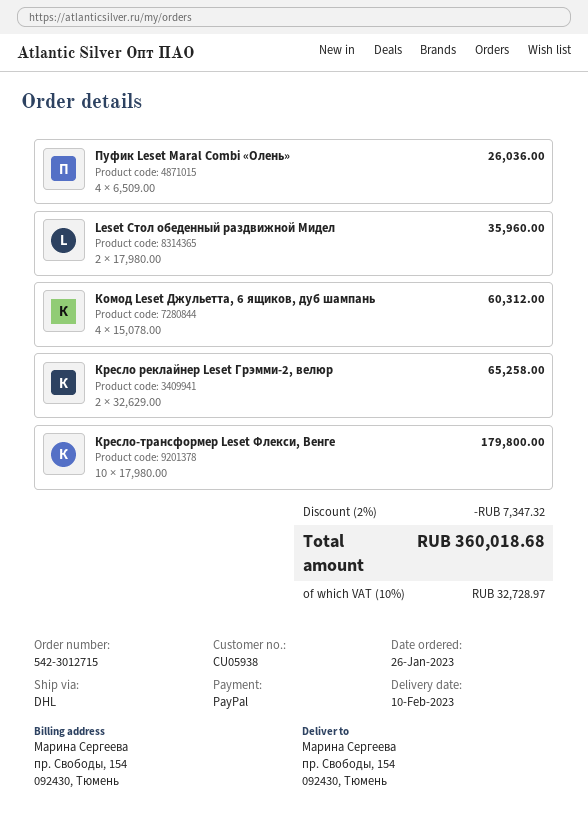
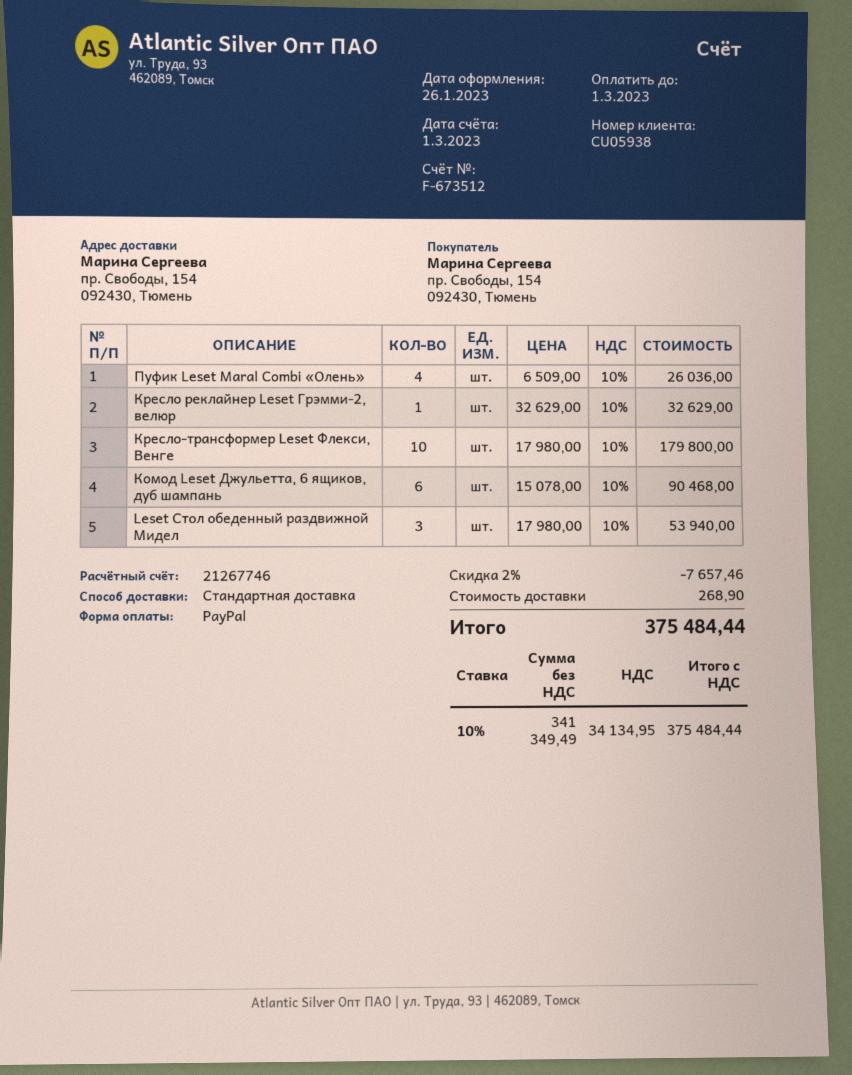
shipping method: DHL -> standard
Leset Стол обеденный раздвижной Мидел: 2 x 17980.00 = 35960.00 -> 3 x 17980.00 = 53940.00
Комод Leset Джульетта, 6 ящиков, дуб шампань: 4 x 15078.00 = 60312.00 -> 6 x 15078.00 = 90468.00
Кресло реклайнер Leset Грэмми-2, велюр: 2 x 32629.00 = 65258.00 -> 1 x 32629.00 = 32629.00
discount: 2% = 7347.32 -> 2% = 7657.46
shipping: none -> 268.90
tax: 10% = 32728.97 -> 10% = 34134.95
total: 360018.68 -> 375484.44

